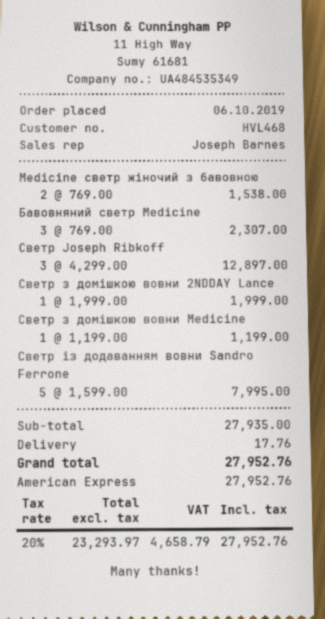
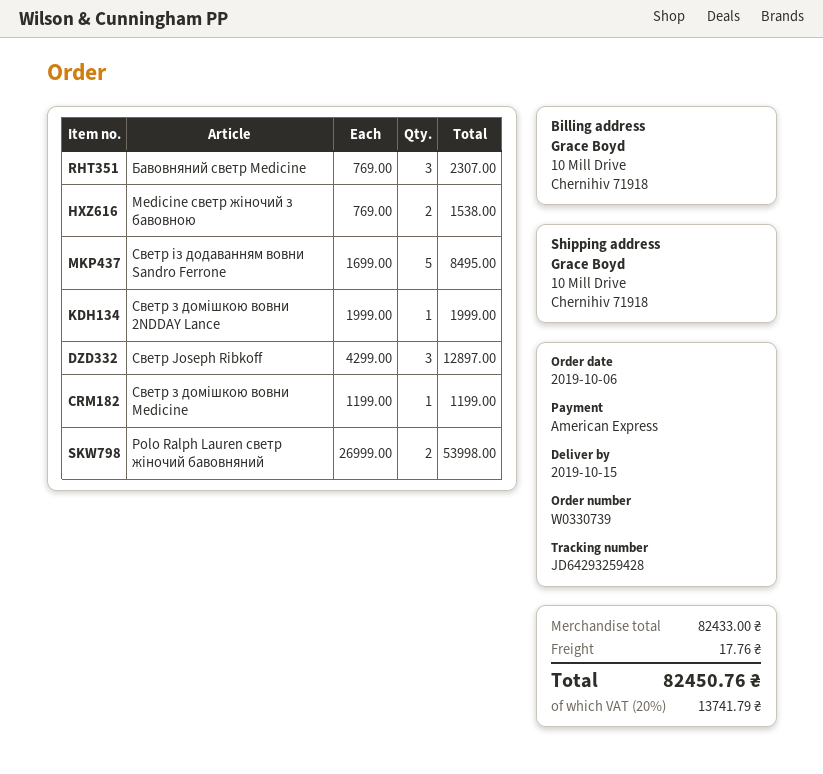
Светр із додаванням вовни Sandro Ferrone: 5 x 1599.00 = 7995.00 -> 5 x 1699.00 = 8495.00
Polo Ralph Lauren светр жіночий бавовняний: none -> 2 x 26999.00 = 53998.00
subtotal: 27935.00 -> 82433.00
tax: 20% = 4658.79 -> 20% = 13741.79
total: 27952.76 -> 82450.76

